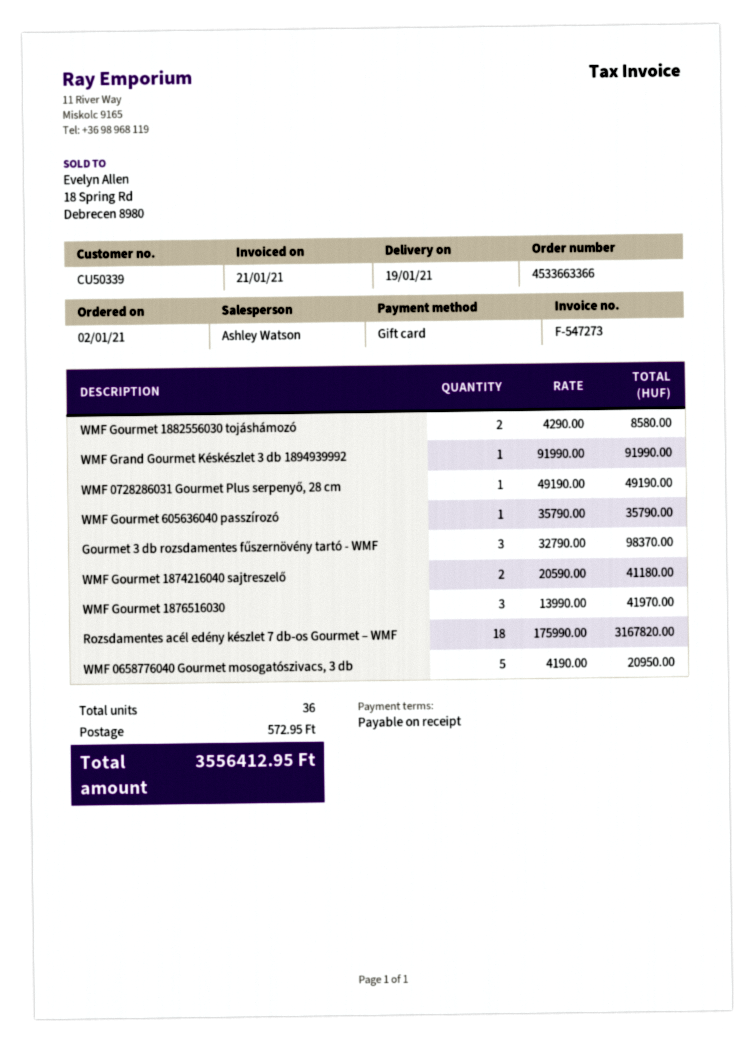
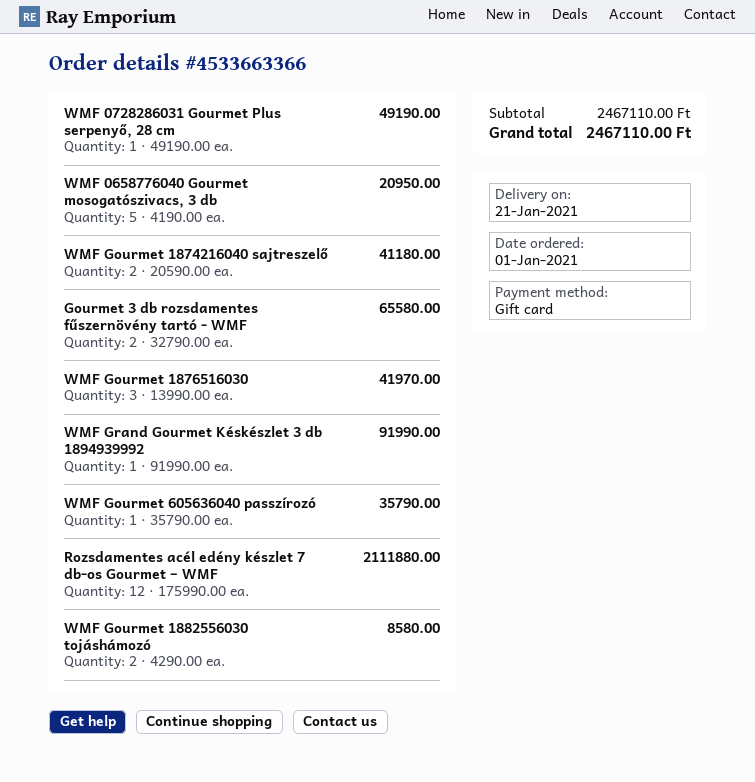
order date: 2021-01-02 -> 2021-01-01
delivery date: 2021-01-19 -> 2021-01-21
Gourmet 3 db rozsdamentes fűszernövény tartó - WMF: 3 x 32790.00 = 98370.00 -> 2 x 32790.00 = 65580.00
Rozsdamentes acél edény készlet 7 db-os Gourmet – WMF: 18 x 175990.00 = 3167820.00 -> 12 x 175990.00 = 2111880.00
shipping: 572.95 -> none
total: 3556412.95 -> 2467110.00

